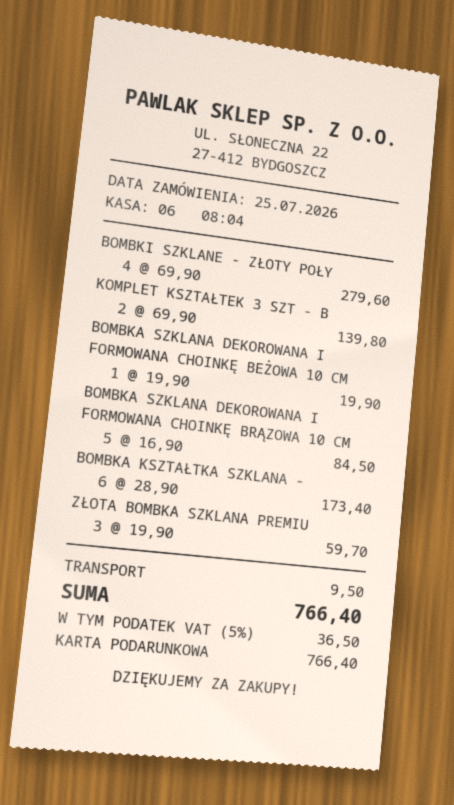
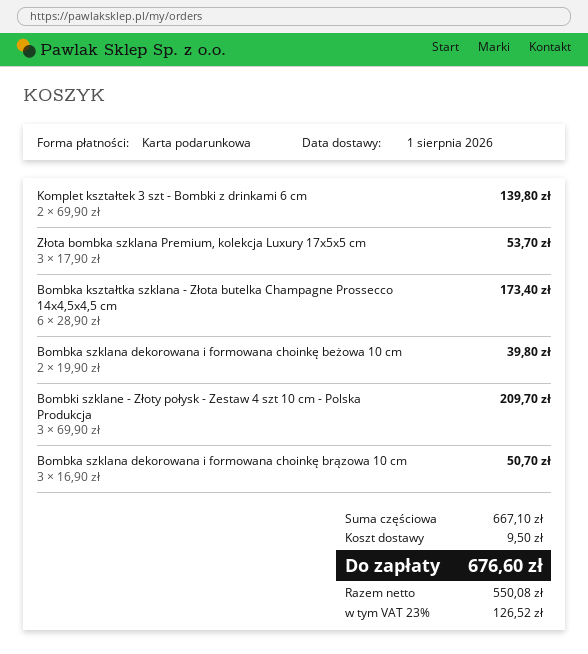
BOMBKI SZKLANE - ZŁOTY POŁY: 4 x 69.90 = 279.60 -> 3 x 69.90 = 209.70
BOMBKA SZKLANA DEKOROWANA I FORMOWANA CHOINKĘ BEŻOWA 10 CM: 1 x 19.90 = 19.90 -> 2 x 19.90 = 39.80
BOMBKA SZKLANA DEKOROWANA I FORMOWANA CHOINKĘ BRĄZOWA 10 CM: 5 x 16.90 = 84.50 -> 3 x 16.90 = 50.70
ZŁOTA BOMBKA SZKLANA PREMIU: 3 x 19.90 = 59.70 -> 3 x 17.90 = 53.70
tax: 5% = 36.50 -> 23% = 126.52
total: 766.40 -> 676.60

